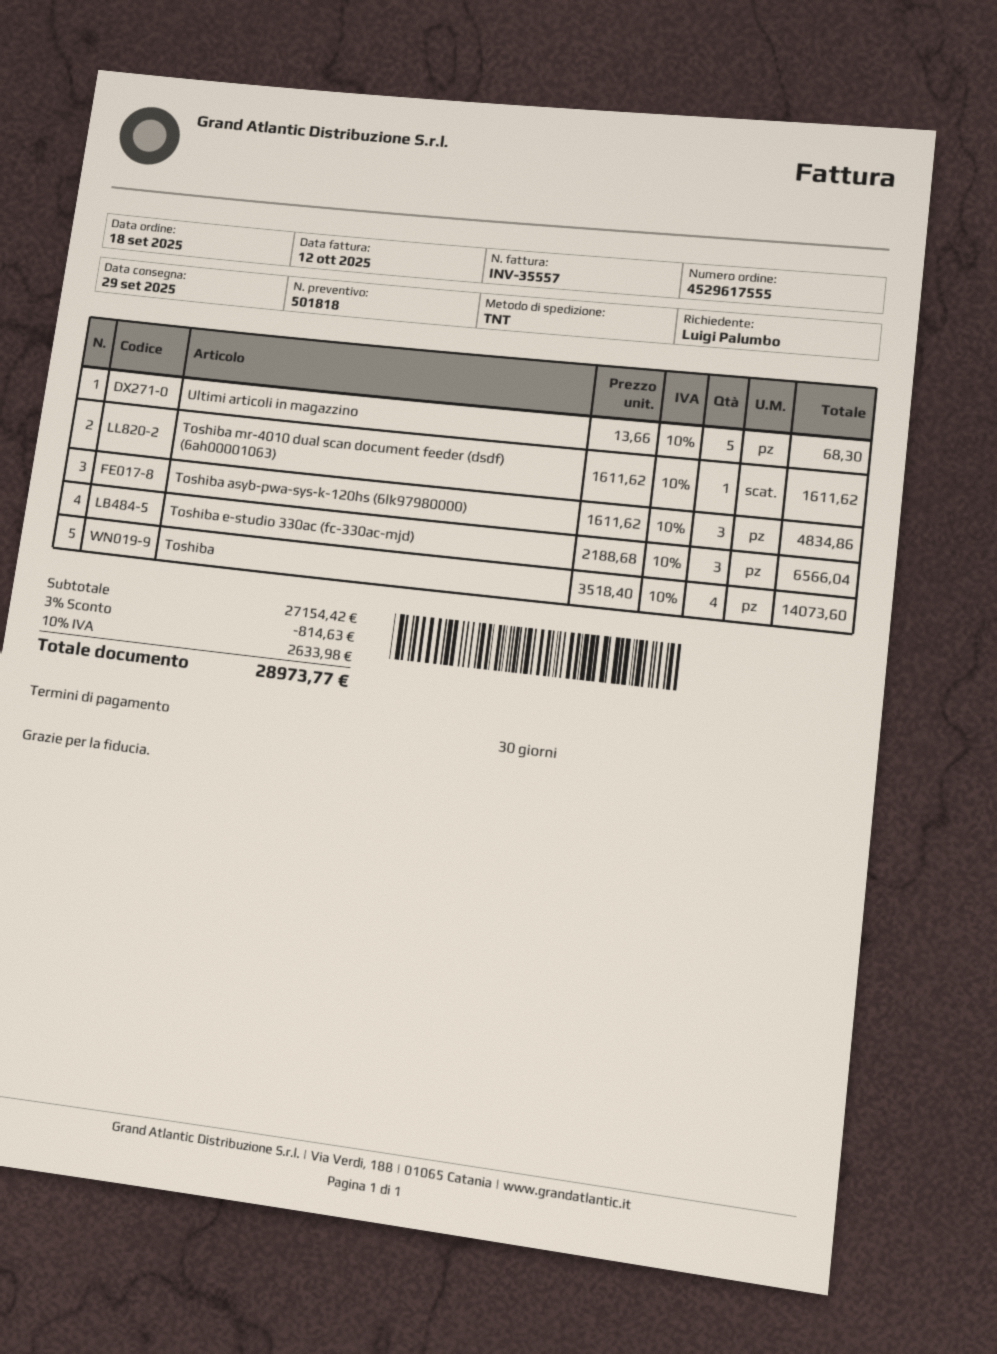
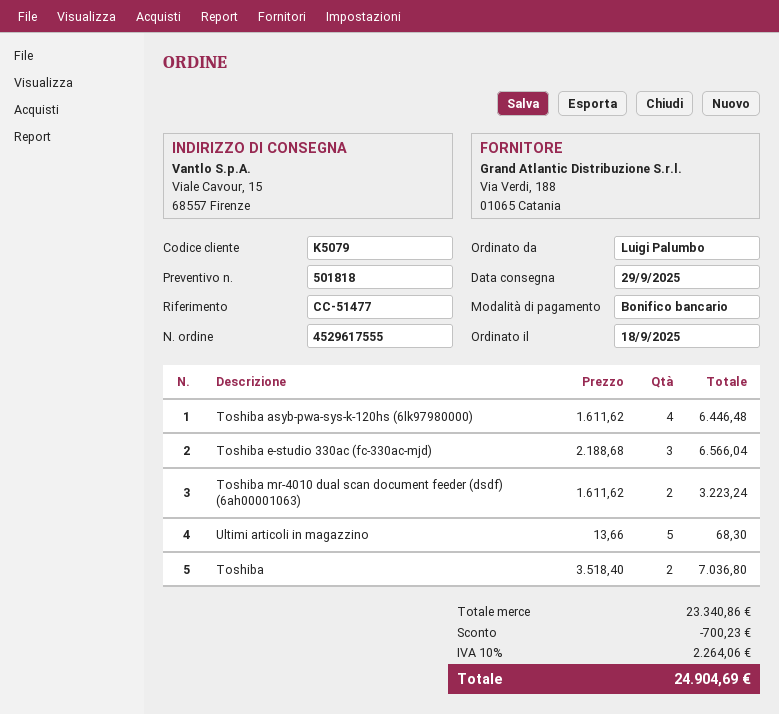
Toshiba mr-4010 dual scan document feeder (dsdf) (6ah00001063): 1 x 1611.62 = 1611.62 -> 2 x 1611.62 = 3223.24
Toshiba asyb-pwa-sys-k-120hs (6lk97980000): 3 x 1611.62 = 4834.86 -> 4 x 1611.62 = 6446.48
Toshiba: 4 x 3518.40 = 14073.60 -> 2 x 3518.40 = 7036.80
subtotal: 27154.42 -> 23340.86
discount: 814.63 -> 700.23
tax: 10% = 2633.98 -> 10% = 2264.06
total: 28973.77 -> 24904.69

